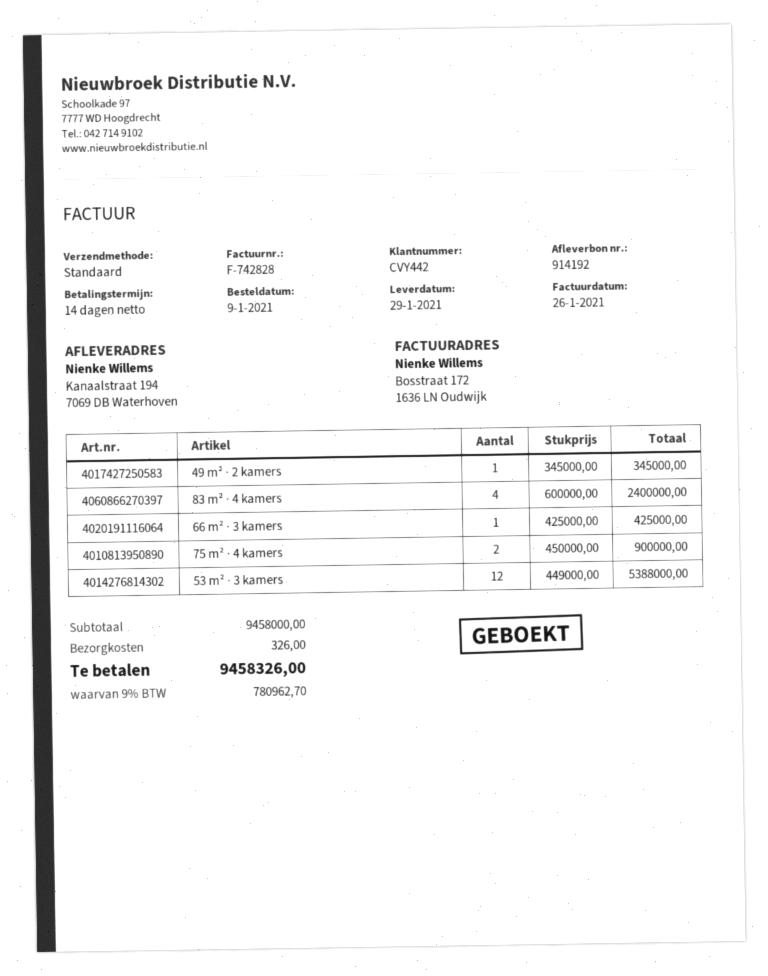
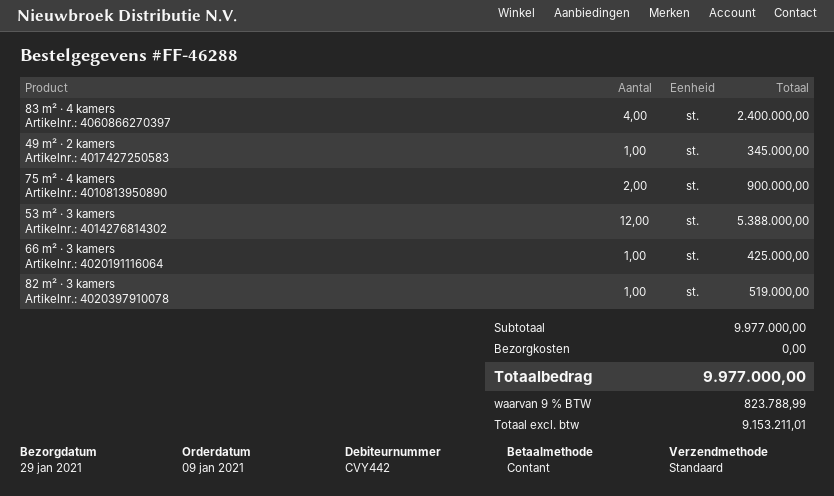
82 m² · 3 kamers: none -> 1 for 519000.00
subtotal: 9458000.00 -> 9977000.00
shipping: 326.00 -> 0.00
tax: 9% = 780962.70 -> 9% = 823788.99
total: 9458326.00 -> 9977000.00

